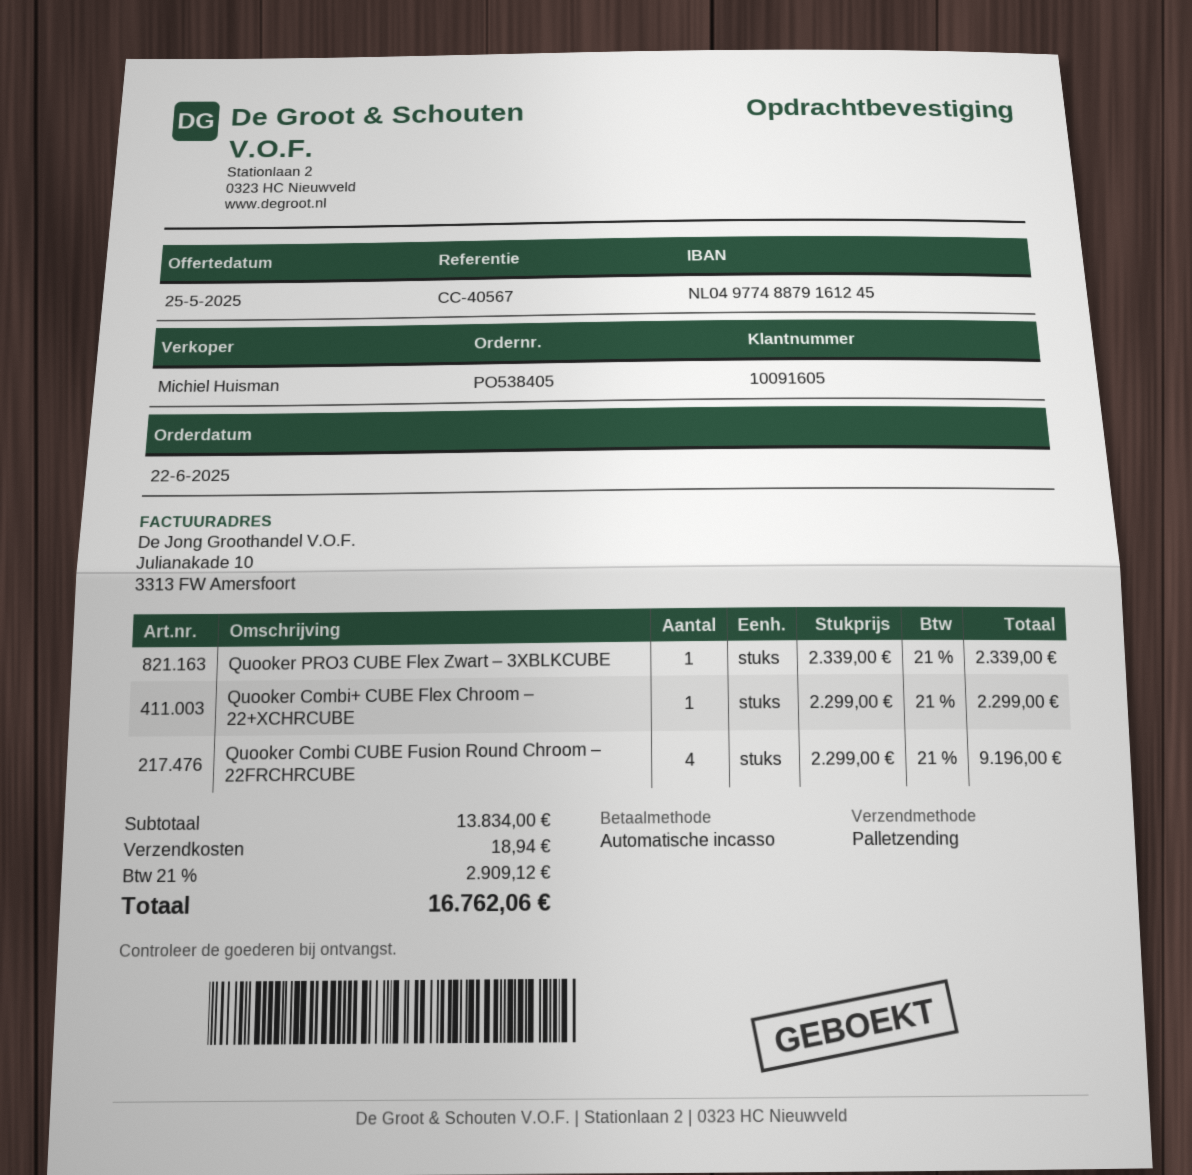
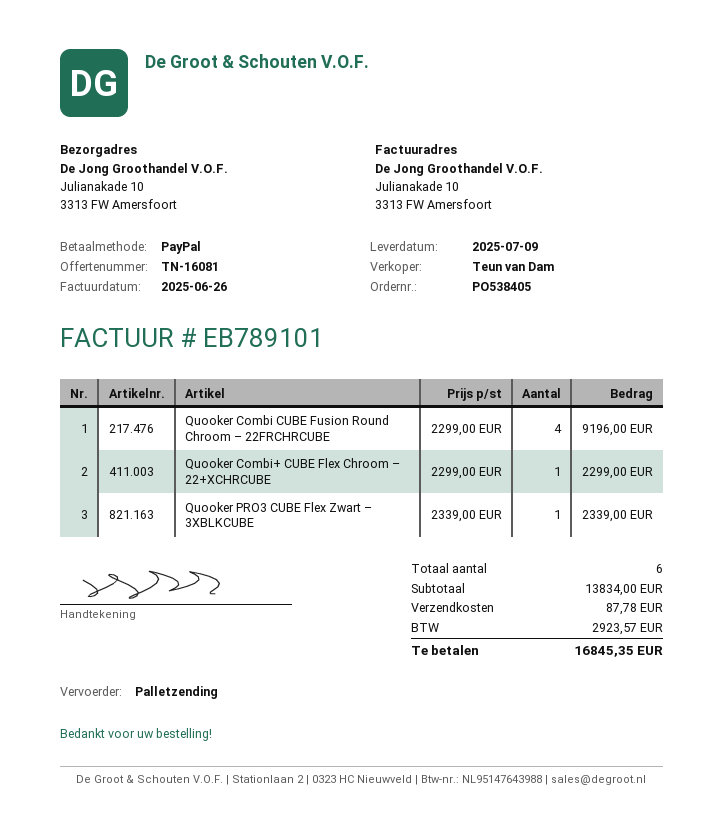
sales rep: Michiel Huisman -> Teun van Dam
payment method: direct debit -> PayPal
shipping: 18.94 -> 87.78
tax: 2909.12 -> 2923.57
total: 16762.06 -> 16845.35

